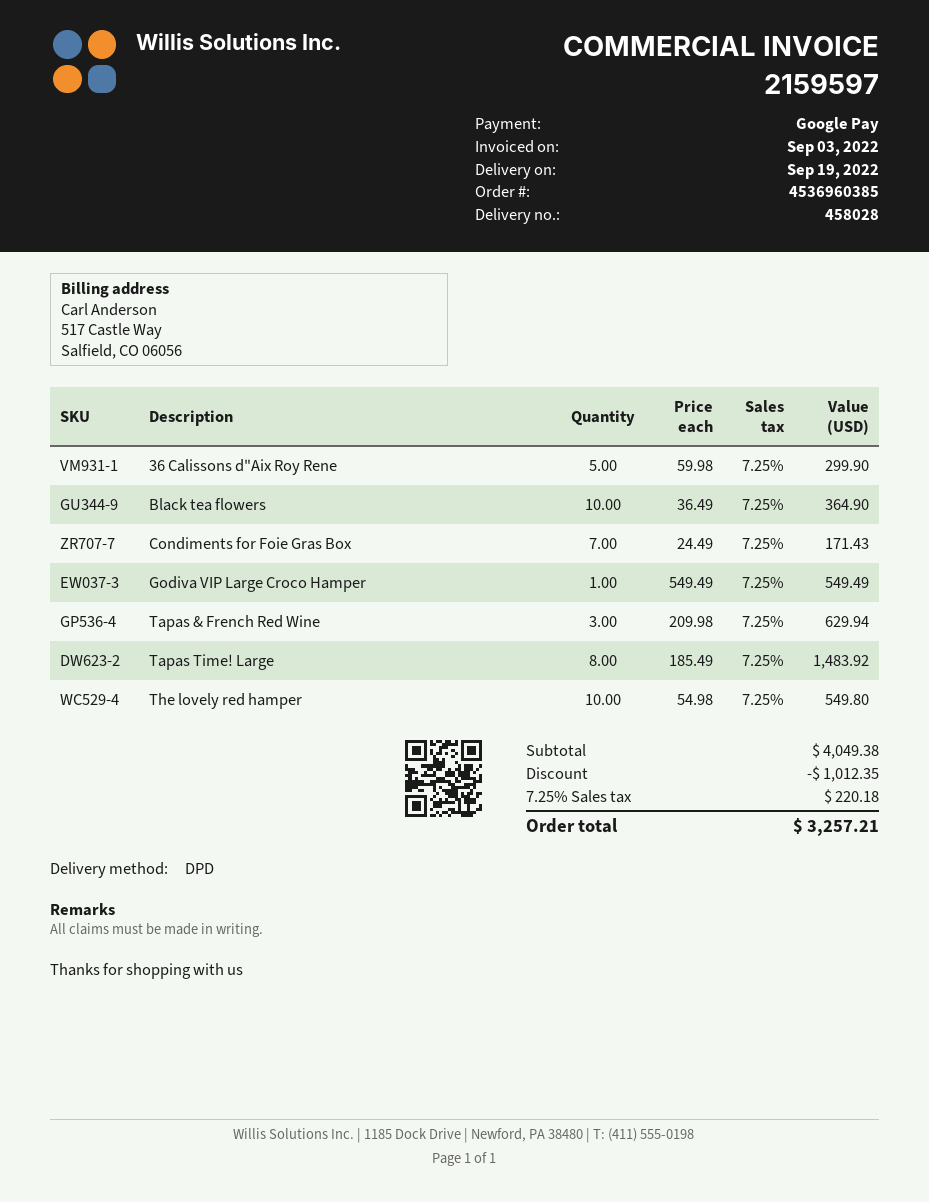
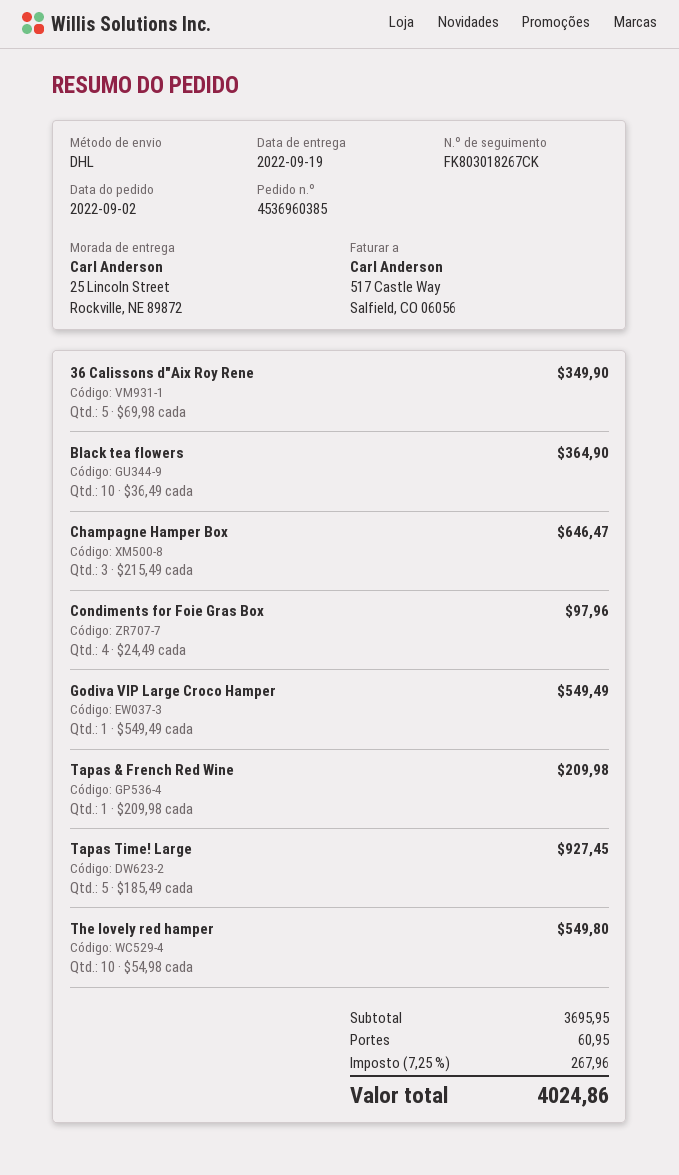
shipping method: DPD -> DHL
36 Calissons d"Aix Roy Rene: 5 x 59.98 = 299.90 -> 5 x 69.98 = 349.90
Condiments for Foie Gras Box: 7 x 24.49 = 171.43 -> 4 x 24.49 = 97.96
Tapas & French Red Wine: 3 x 209.98 = 629.94 -> 1 x 209.98 = 209.98
Tapas Time! Large: 8 x 185.49 = 1483.92 -> 5 x 185.49 = 927.45
Champagne Hamper Box: none -> 3 x 215.49 = 646.47
subtotal: 4049.38 -> 3695.95
discount: 1012.35 -> none
shipping: none -> 60.95
tax: 7.25% = 220.18 -> 7.25% = 267.96
total: 3257.21 -> 4024.86

